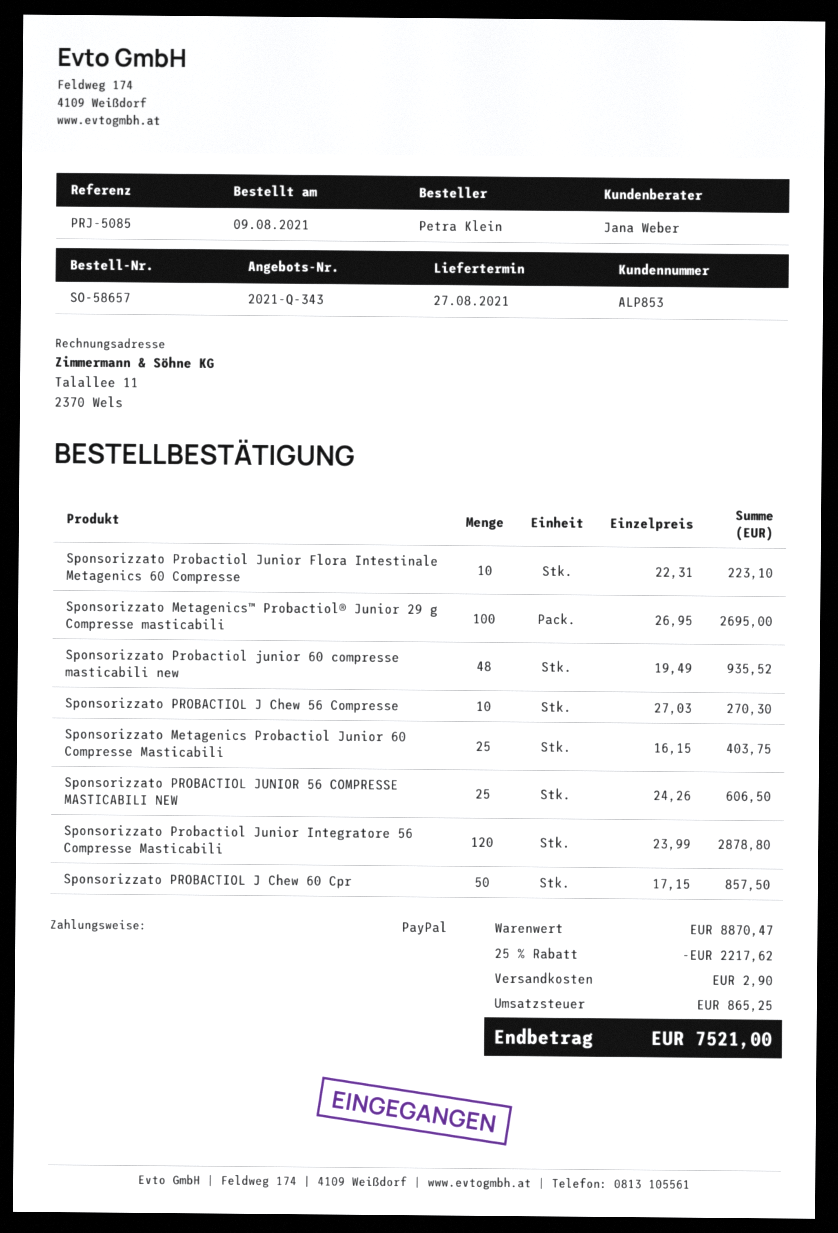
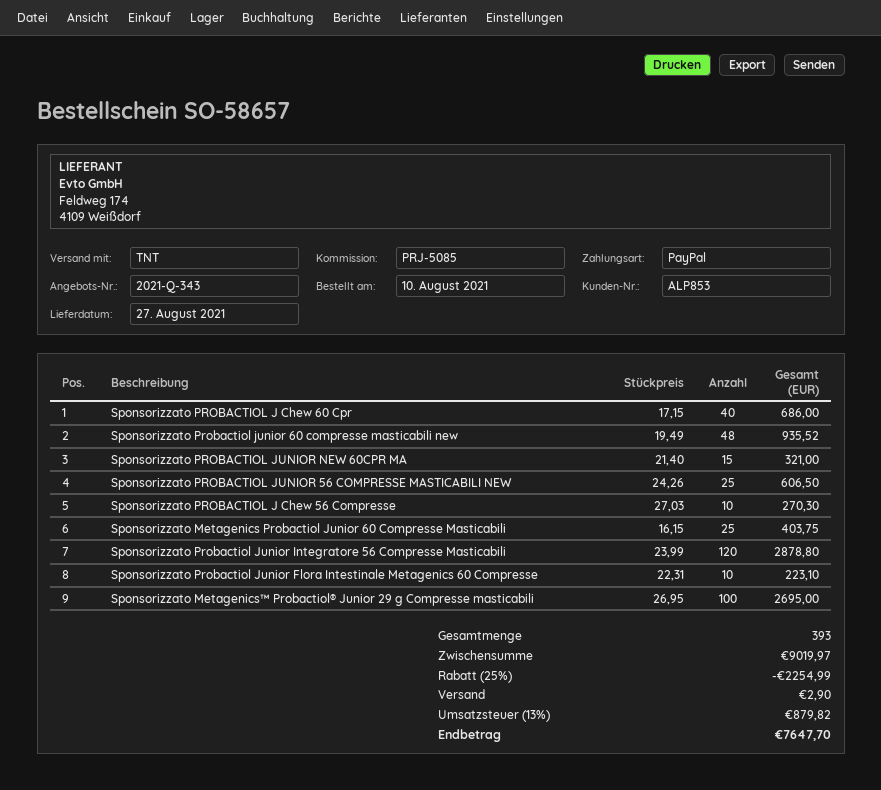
order date: 2021-08-09 -> 2021-08-10
Sponsorizzato PROBACTIOL J Chew 60 Cpr: 50 x 17.15 = 857.50 -> 40 x 17.15 = 686.00
Sponsorizzato PROBACTIOL JUNIOR NEW 60CPR MA: none -> 15 x 21.40 = 321.00
subtotal: 8870.47 -> 9019.97
discount: 25% = 2217.62 -> 25% = 2254.99
tax: 865.25 -> 879.82
total: 7521.00 -> 7647.70

